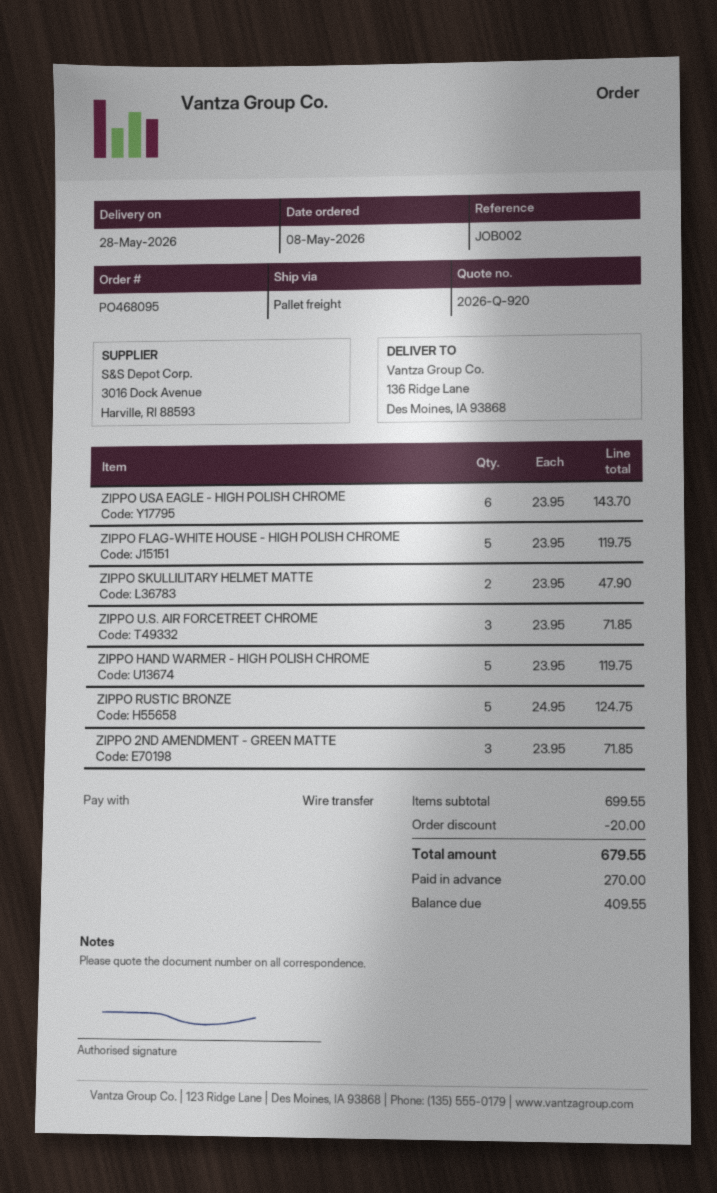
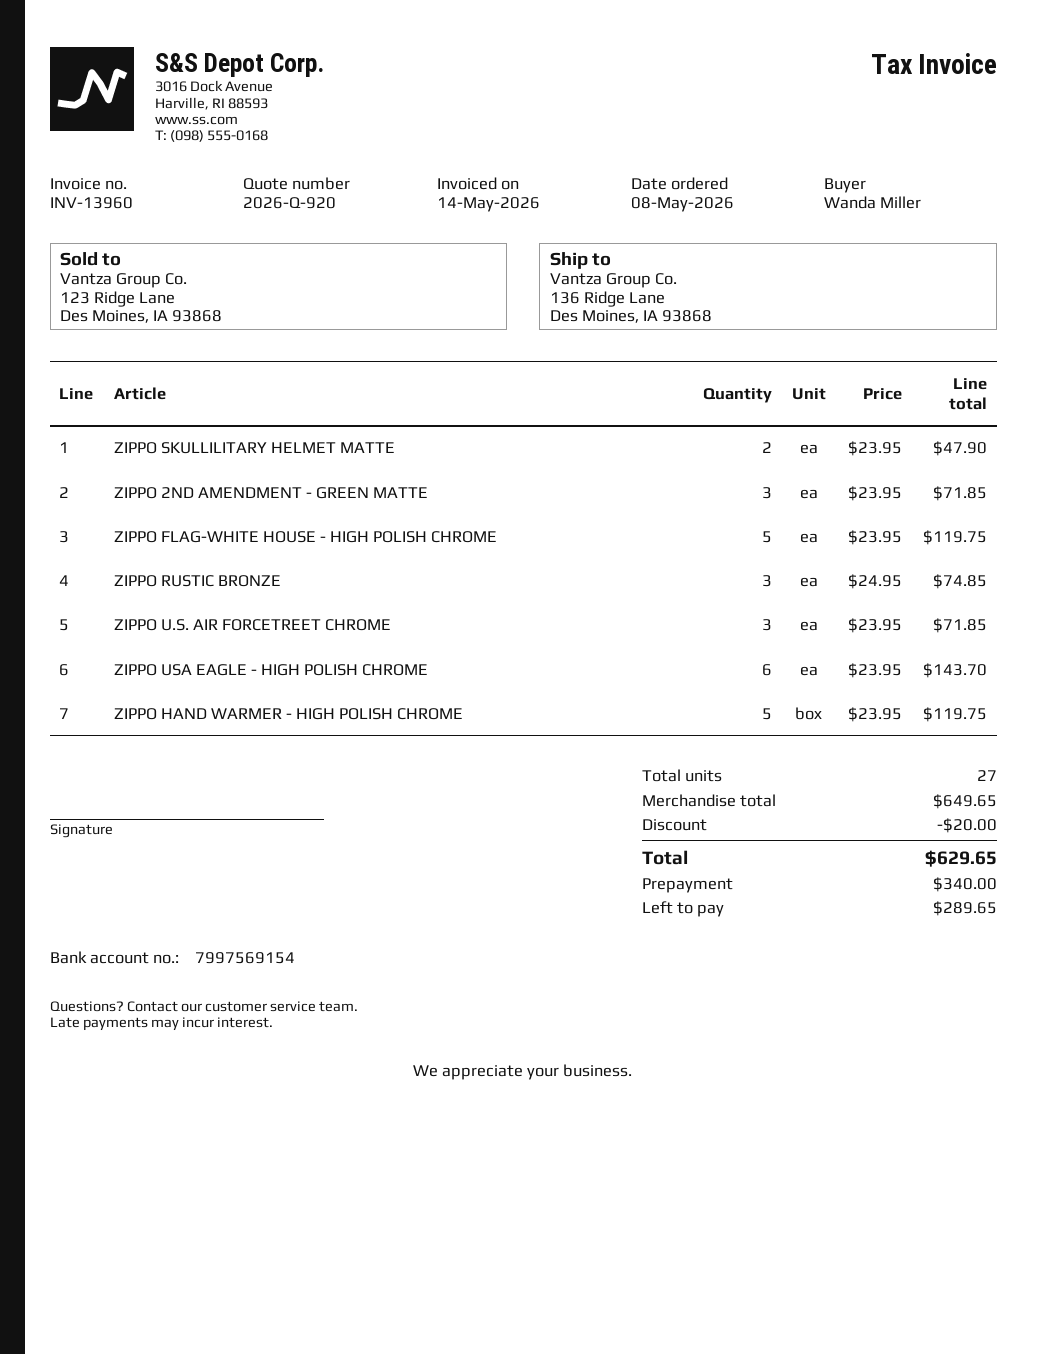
ZIPPO RUSTIC BRONZE: 5 x 24.95 = 124.75 -> 3 x 24.95 = 74.85
subtotal: 699.55 -> 649.65
total: 679.55 -> 629.65
deposit: 270.00 -> 340.00
balance: 409.55 -> 289.65

